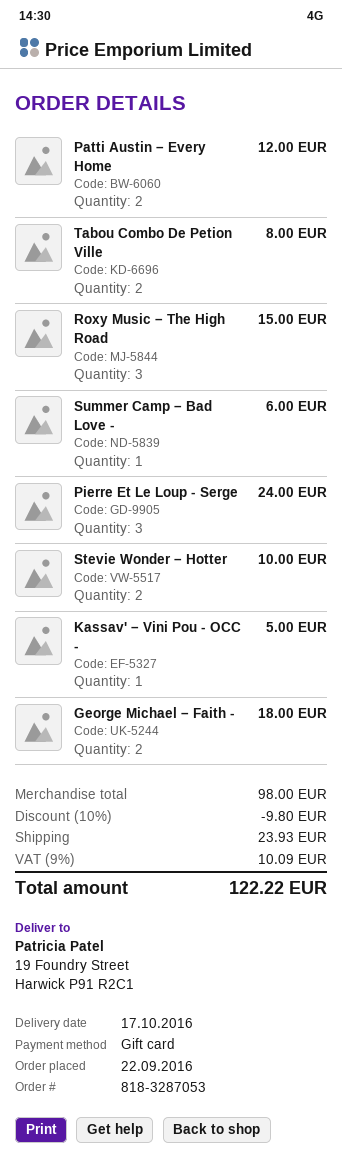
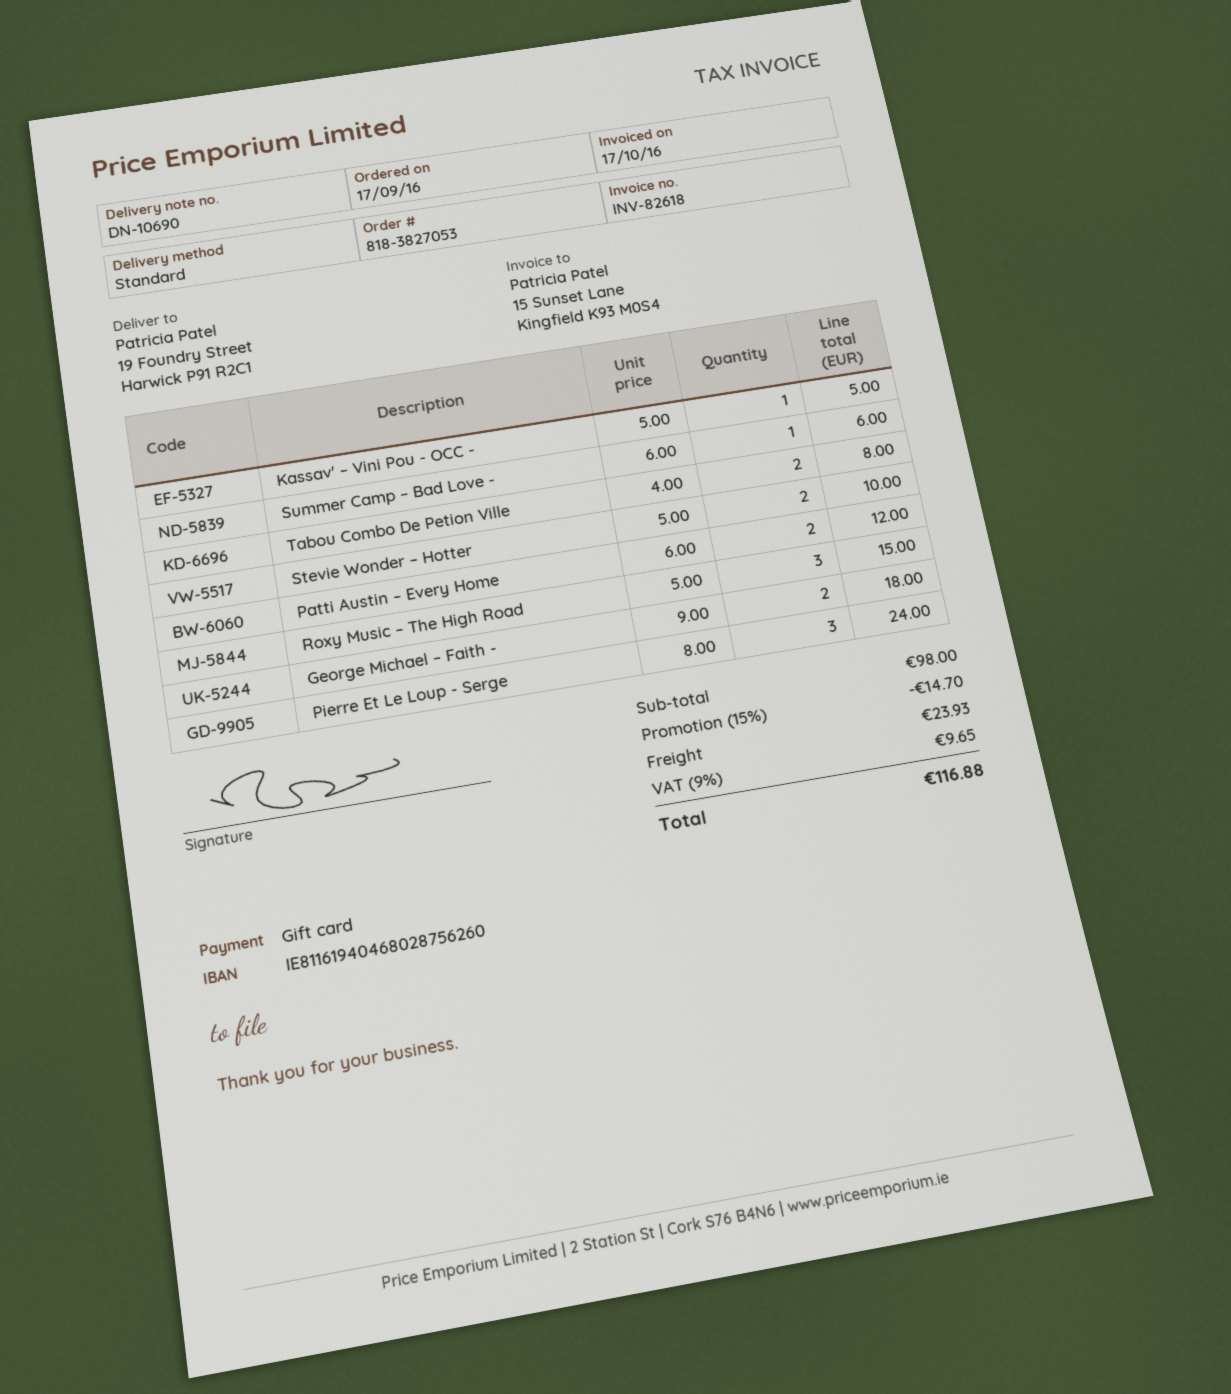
order number: 818-3287053 -> 818-3827053
order date: 2016-09-22 -> 2016-09-17
discount: 10% = 9.80 -> 15% = 14.70
tax: 9% = 10.09 -> 9% = 9.65
total: 122.22 -> 116.88

